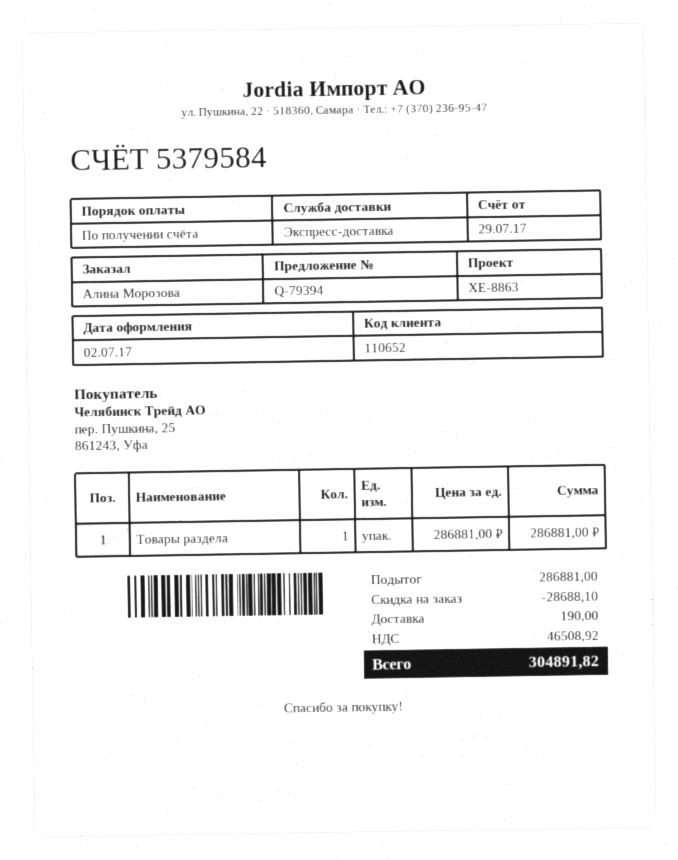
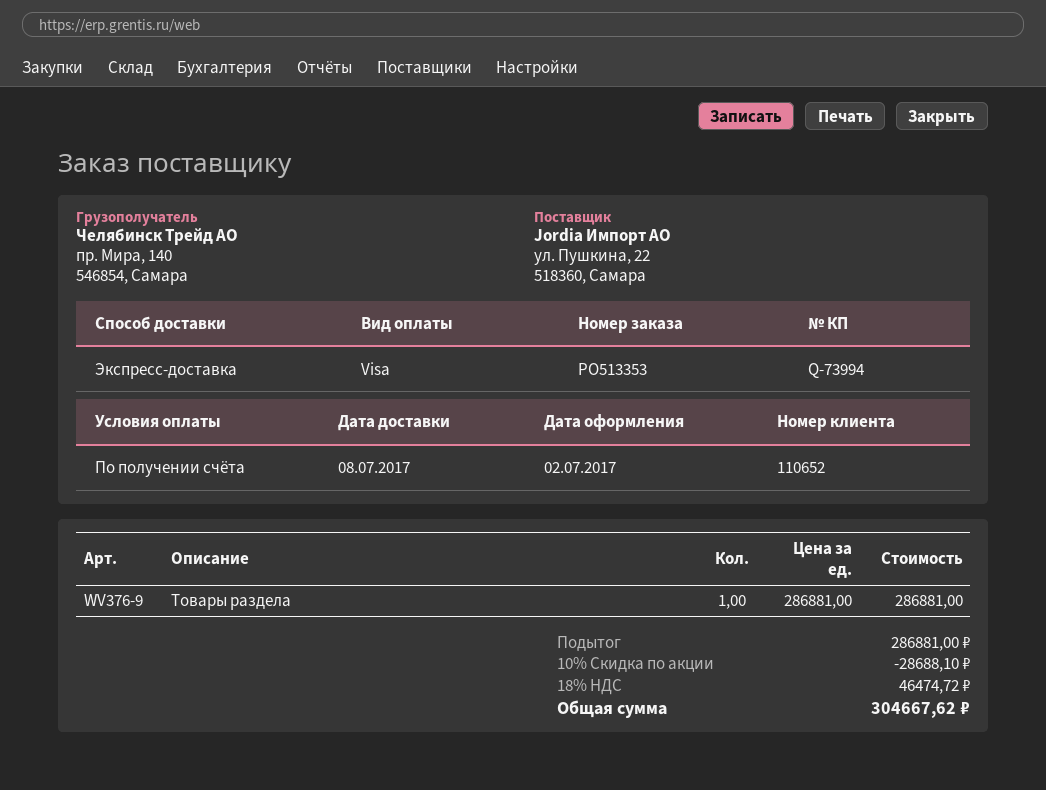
quote number: Q-79394 -> Q-73994
shipping: 190.00 -> none
tax: 46508.92 -> 46474.72
total: 304891.82 -> 304667.62

